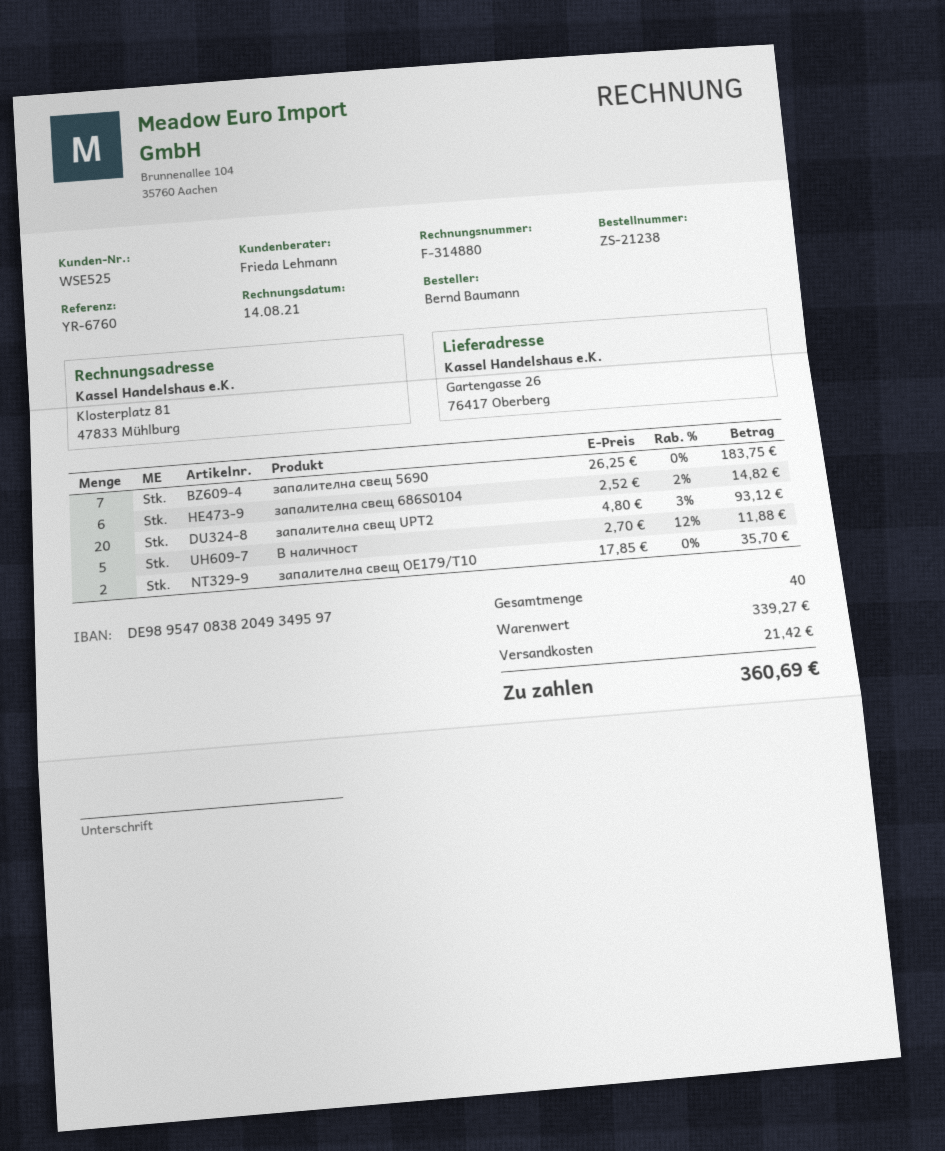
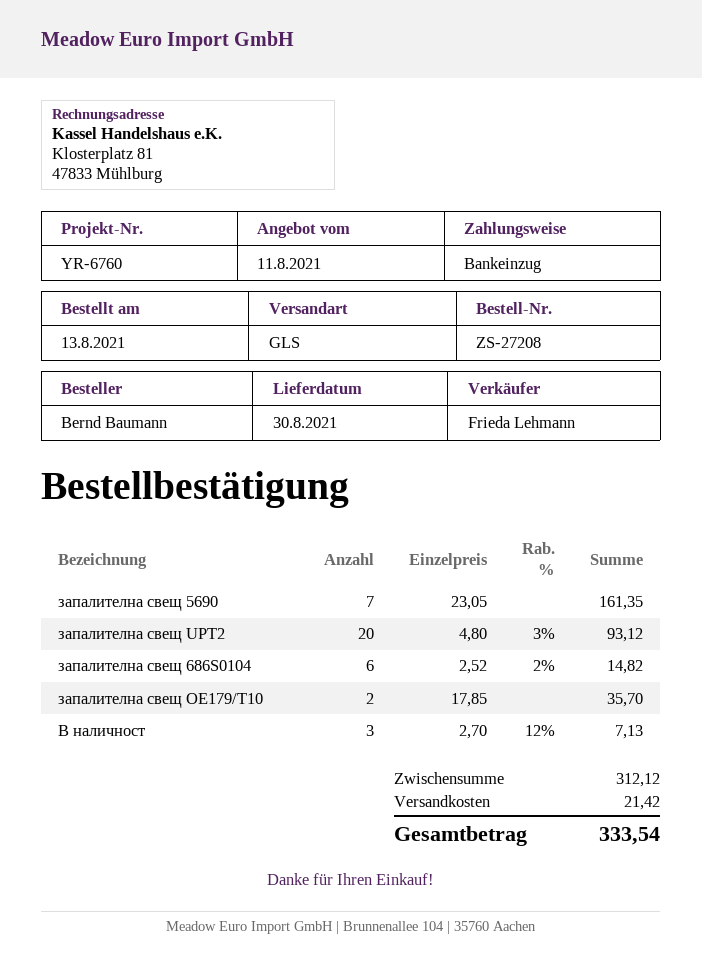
order number: ZS-21238 -> ZS-27208
запалителна свещ 5690: 7 x 26.25 = 183.75 -> 7 x 23.05 = 161.35
В наличност: 5 x 2.70 - 12% = 11.88 -> 3 x 2.70 - 12% = 7.13
subtotal: 339.27 -> 312.12
total: 360.69 -> 333.54

